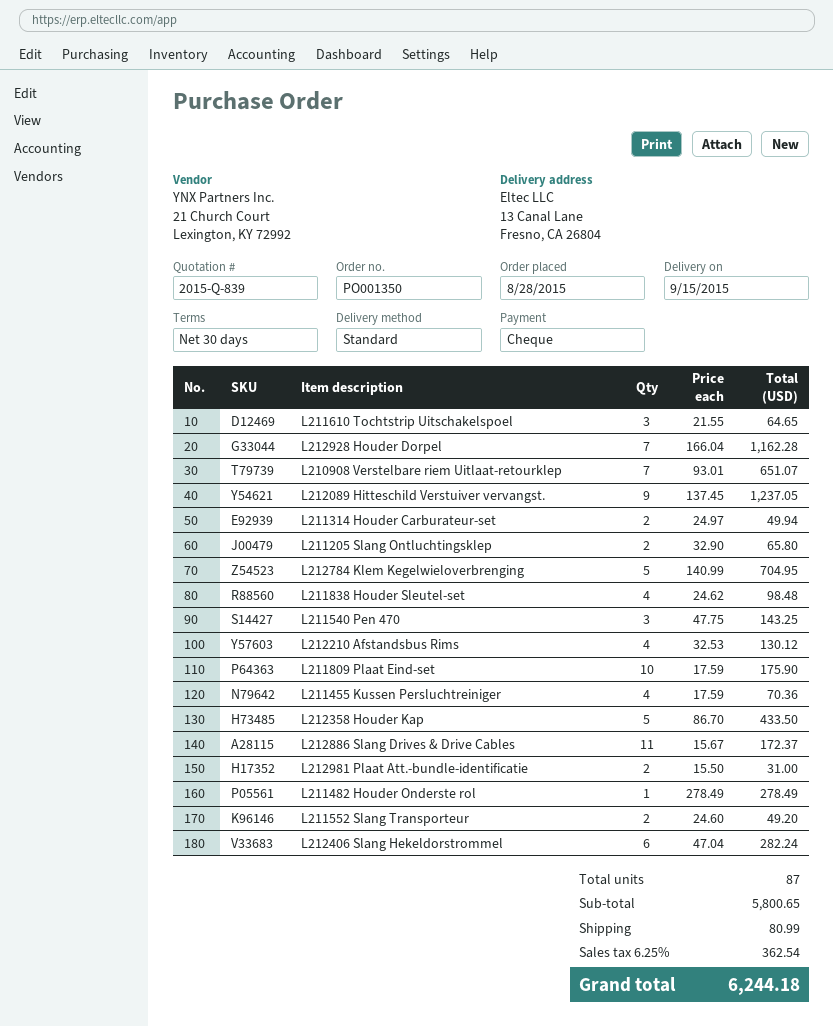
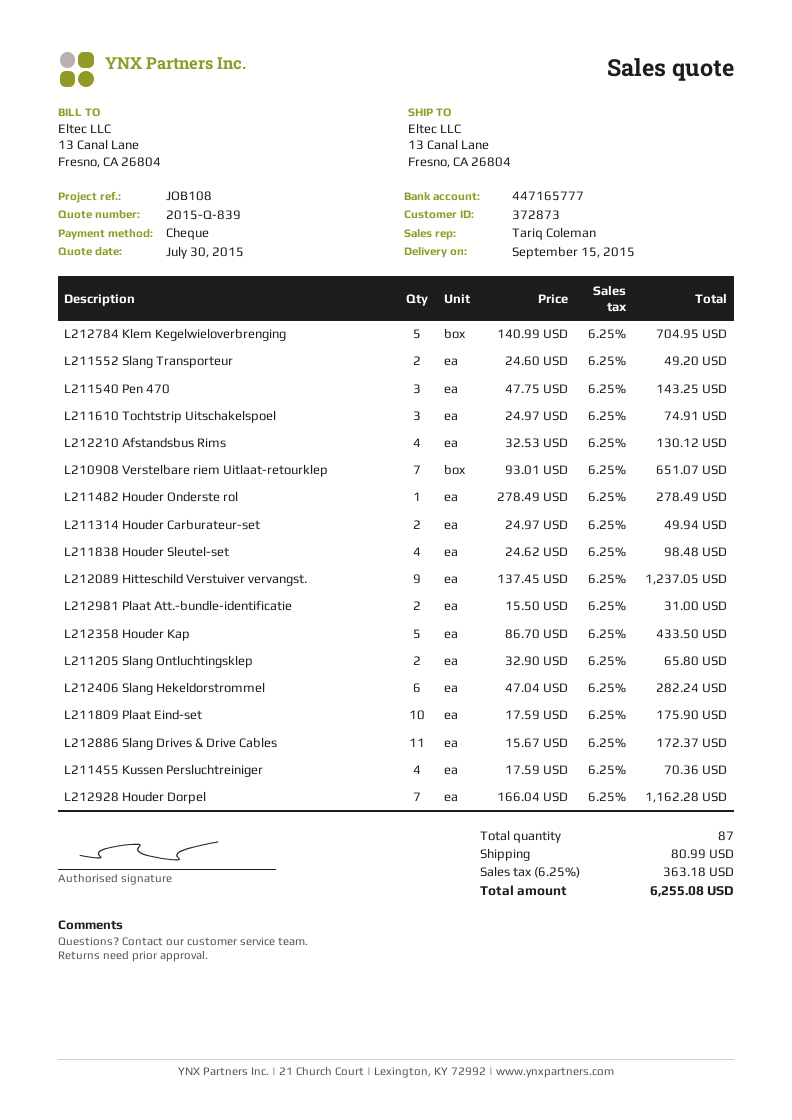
L211610 Tochtstrip Uitschakelspoel: 3 x 21.55 = 64.65 -> 3 x 24.97 = 74.91
tax: 6.25% = 362.54 -> 6.25% = 363.18
total: 6244.18 -> 6255.08

